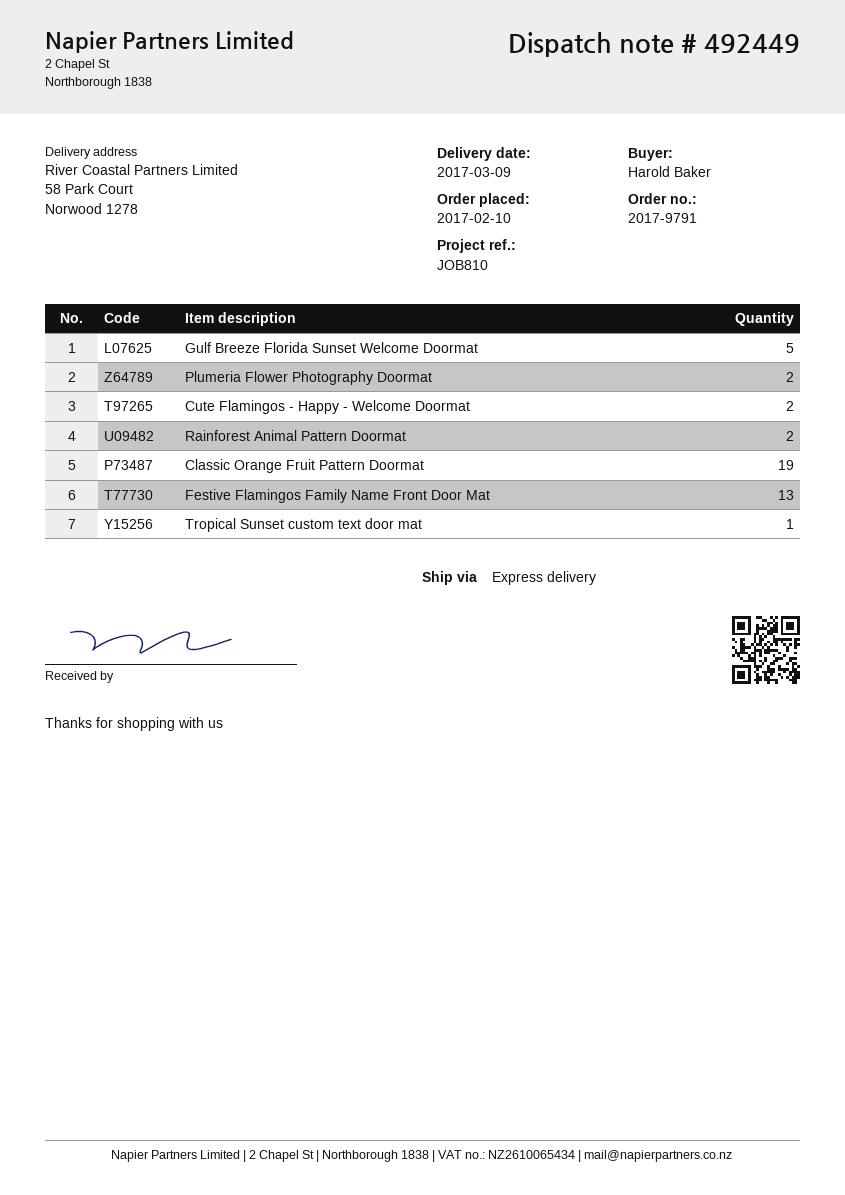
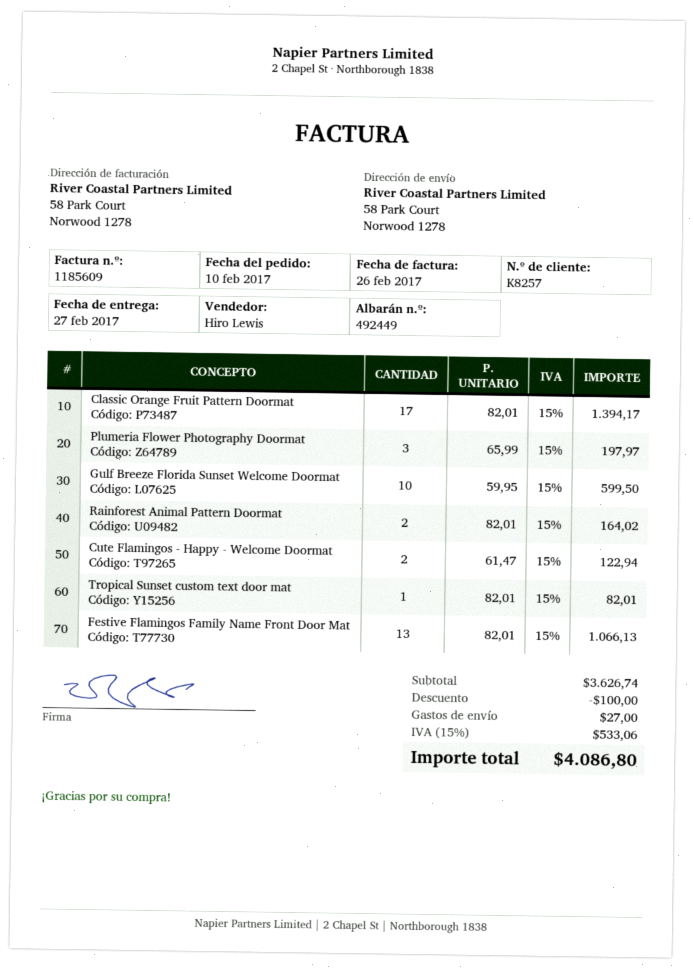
delivery date: 2017-03-09 -> 2017-02-27
Gulf Breeze Florida Sunset Welcome Doormat: 5 -> 10
Plumeria Flower Photography Doormat: 2 -> 3
Classic Orange Fruit Pattern Doormat: 19 -> 17

